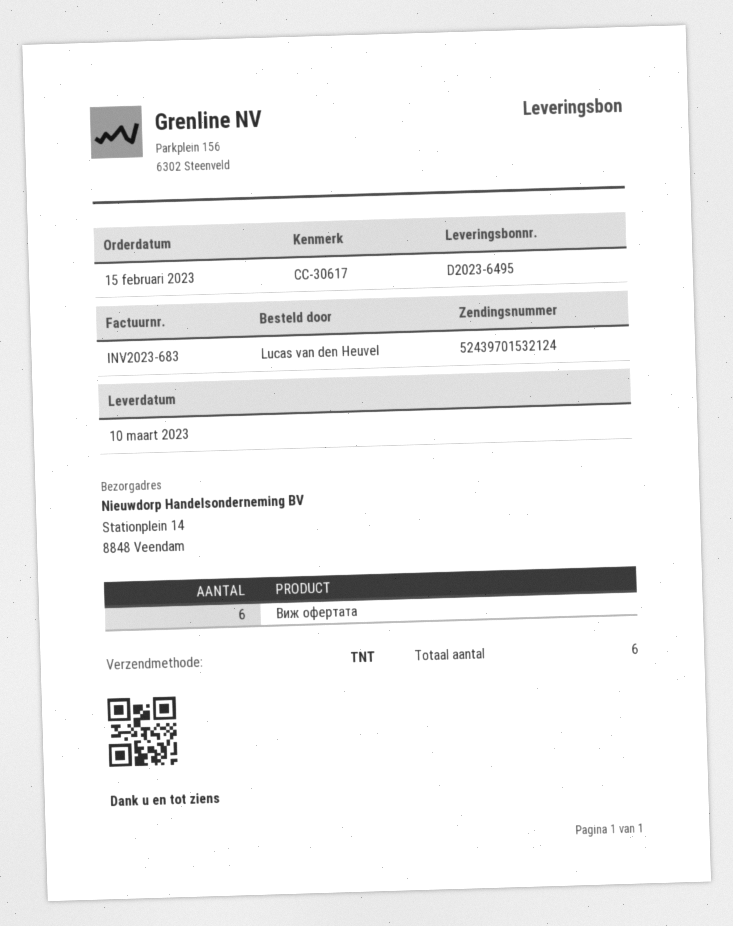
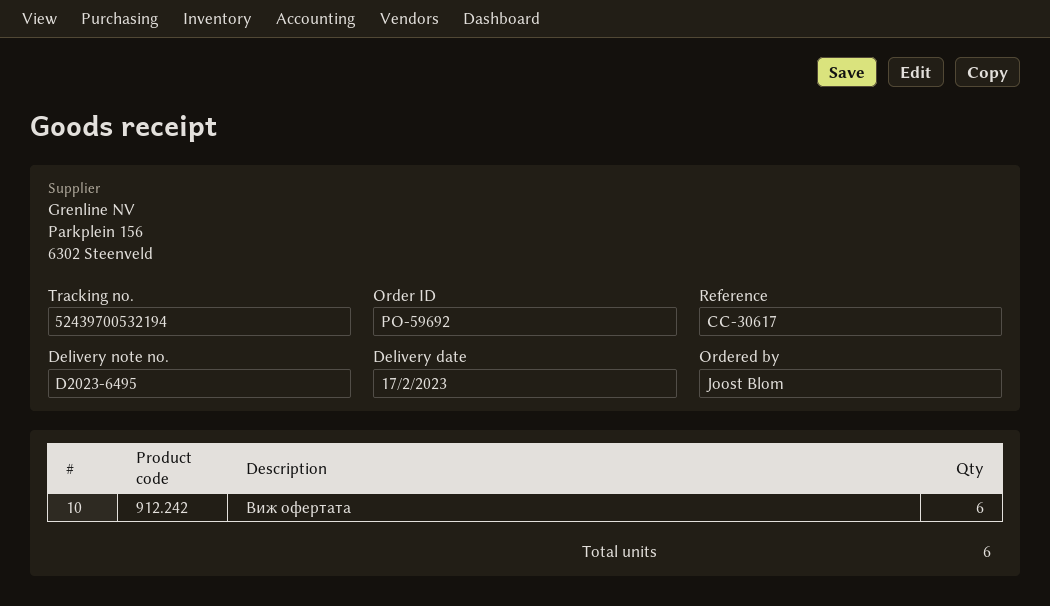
delivery date: 2023-03-10 -> 2023-02-17
ordered by: Lucas van den Heuvel -> Joost Blom
tracking number: 52439701532124 -> 52439700532194

